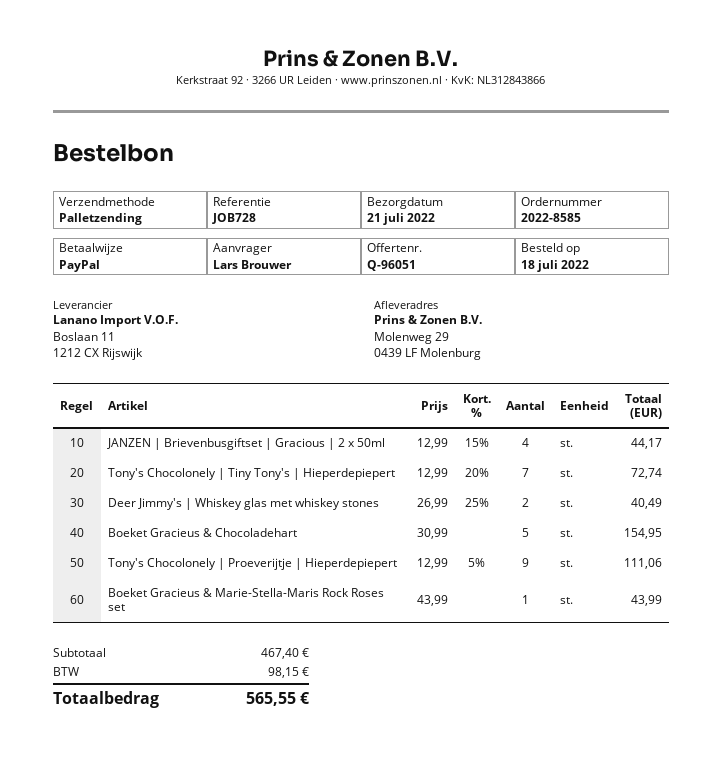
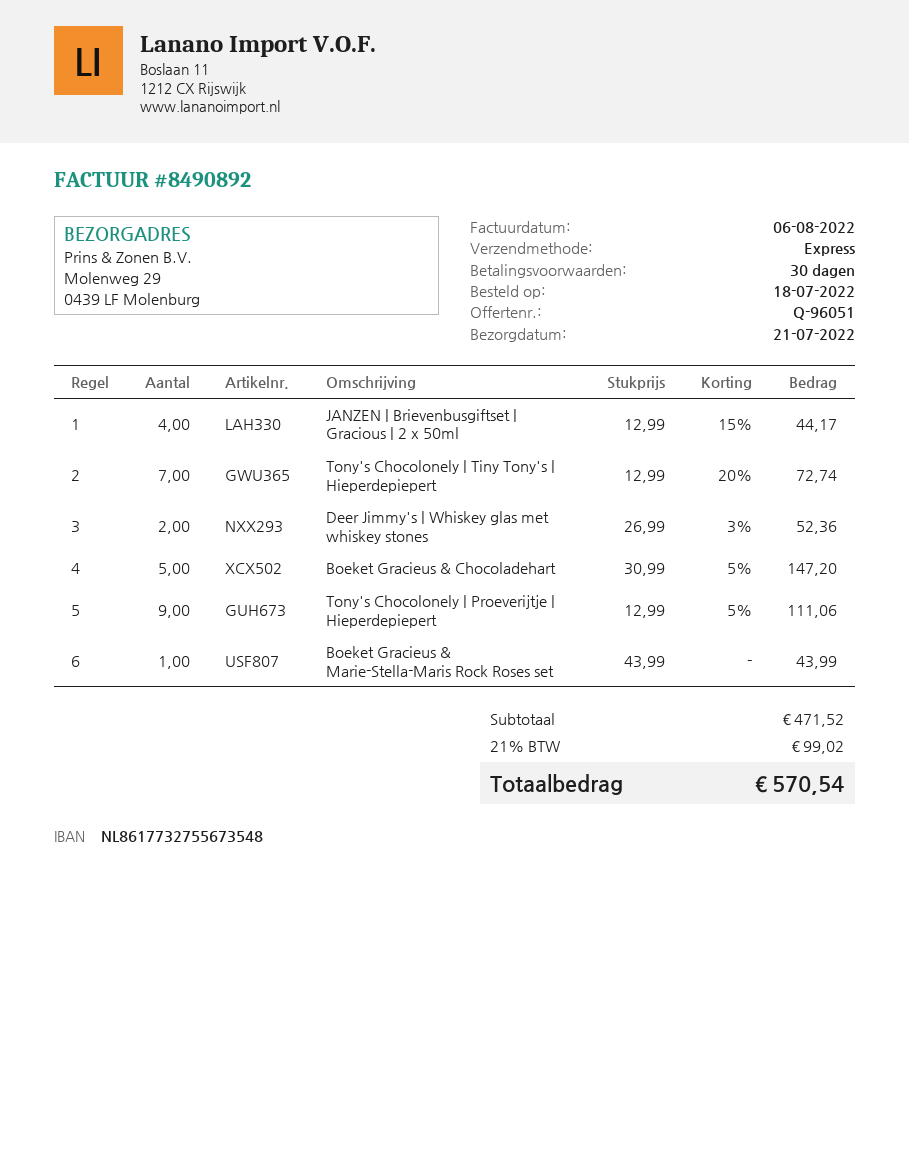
shipping method: pallet freight -> express
Deer Jimmy's | Whiskey glas met whiskey stones: 2 x 26.99 - 25% = 40.49 -> 2 x 26.99 - 3% = 52.36
Boeket Gracieus & Chocoladehart: 5 x 30.99 = 154.95 -> 5 x 30.99 - 5% = 147.20
subtotal: 467.40 -> 471.52
tax: 98.15 -> 99.02
total: 565.55 -> 570.54

